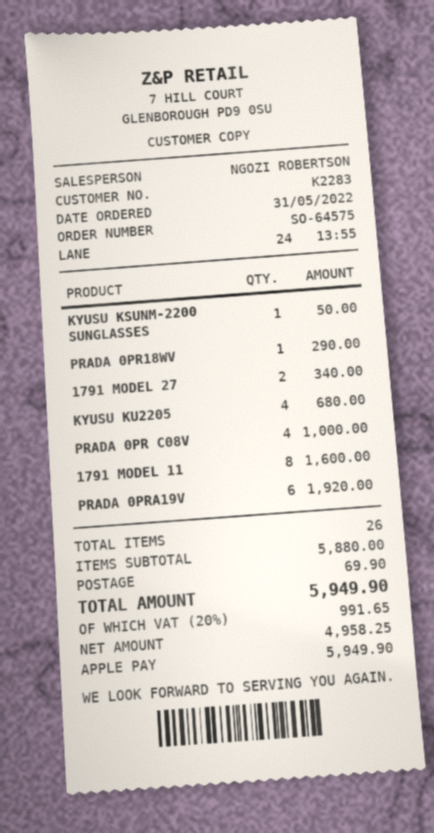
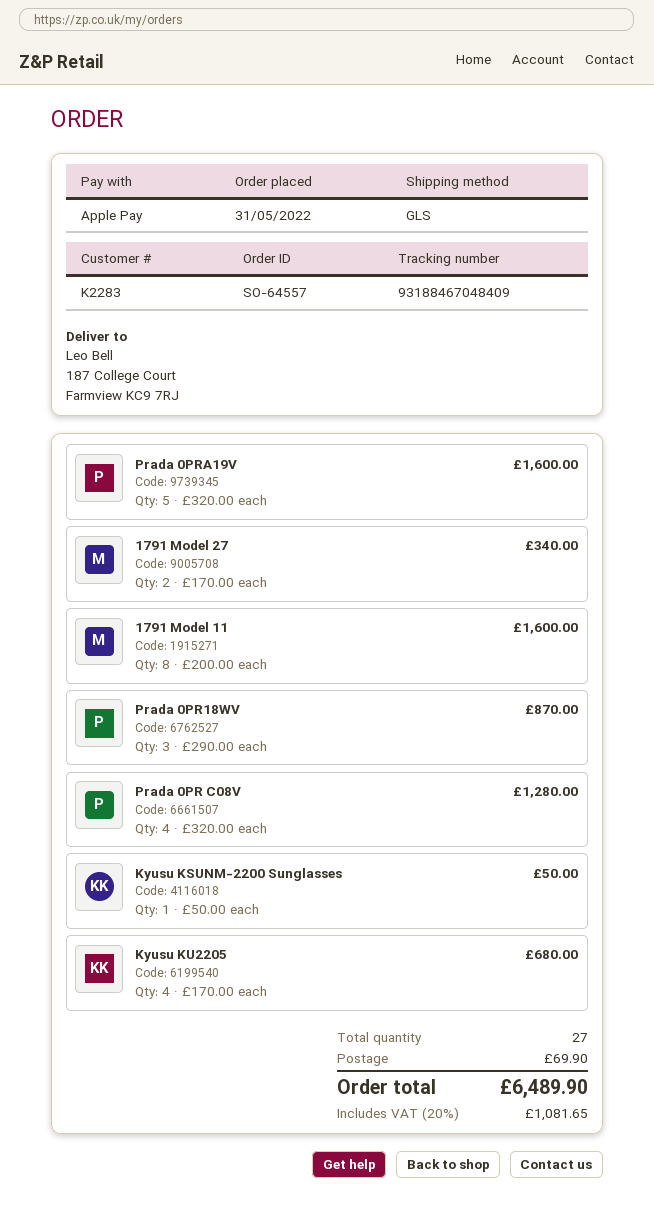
order number: SO-64575 -> SO-64557
PRADA 0PR18WV: 1 for 290.00 -> 3 for 870.00
PRADA 0PR C08V: 4 for 1000.00 -> 4 for 1280.00
PRADA 0PRA19V: 6 for 1920.00 -> 5 for 1600.00
total quantity: 26 -> 27
tax: 20% = 991.65 -> 20% = 1081.65
total: 5949.90 -> 6489.90

